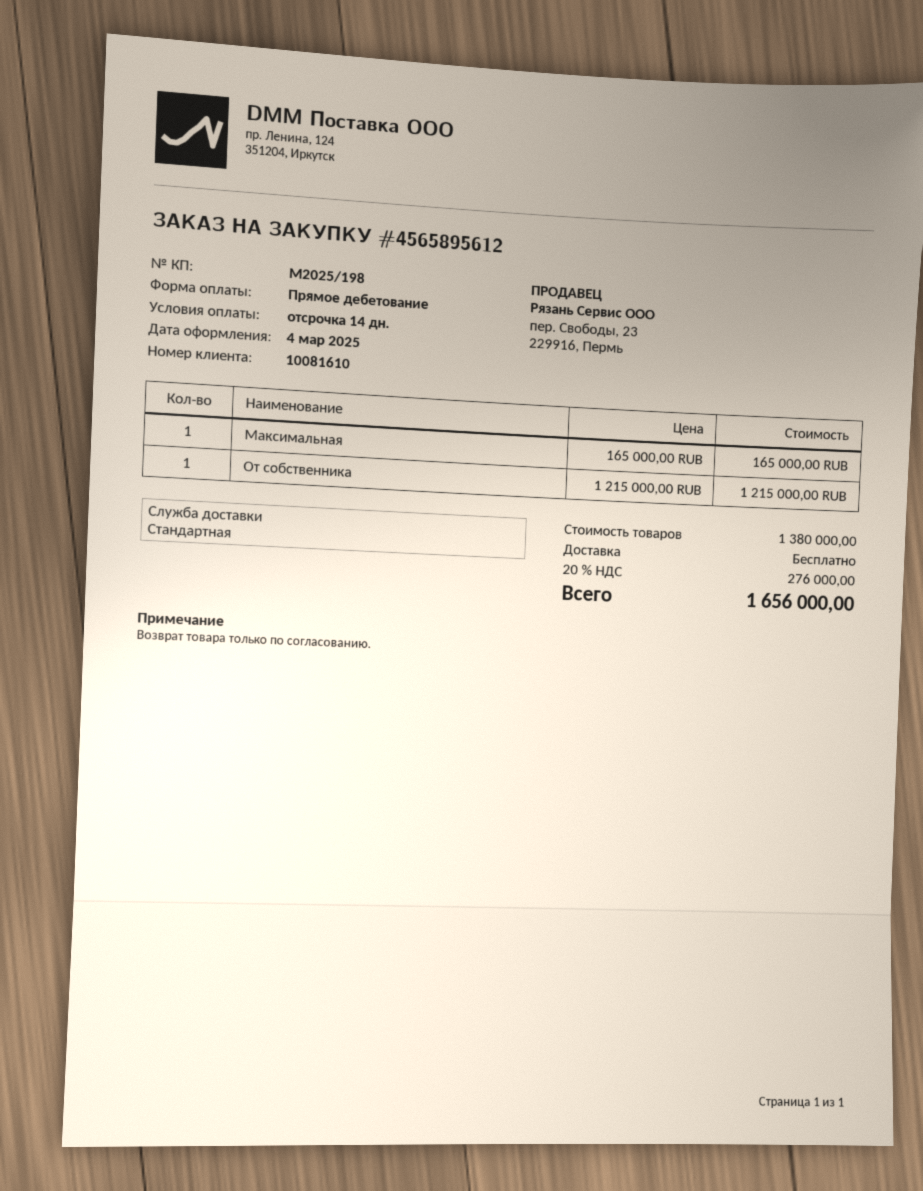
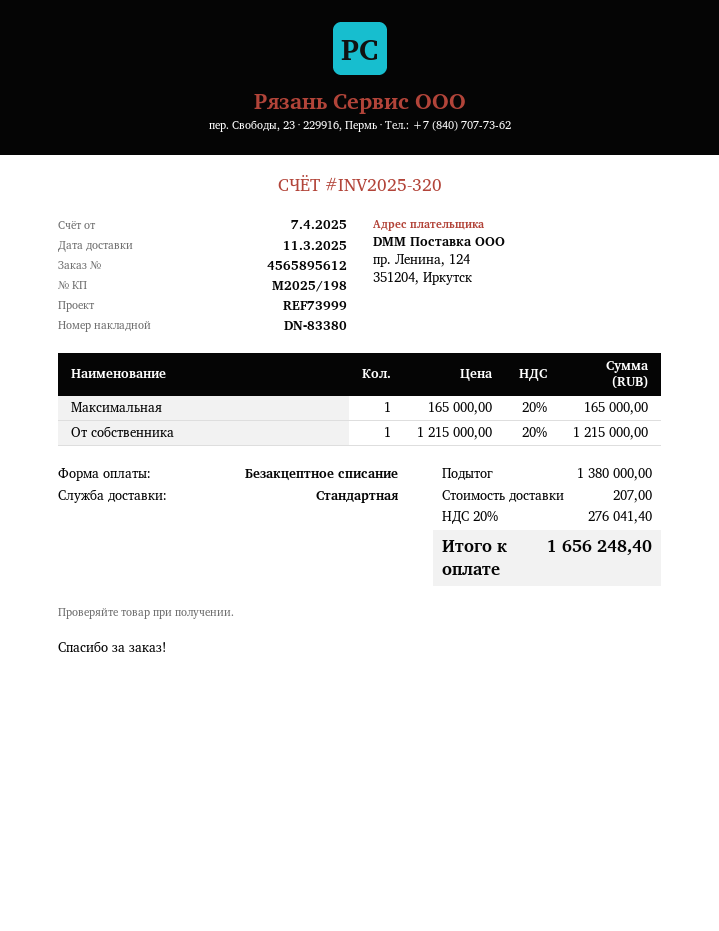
shipping: 0.00 -> 207.00
tax: 20% = 276000.00 -> 20% = 276041.40
total: 1656000.00 -> 1656248.40

